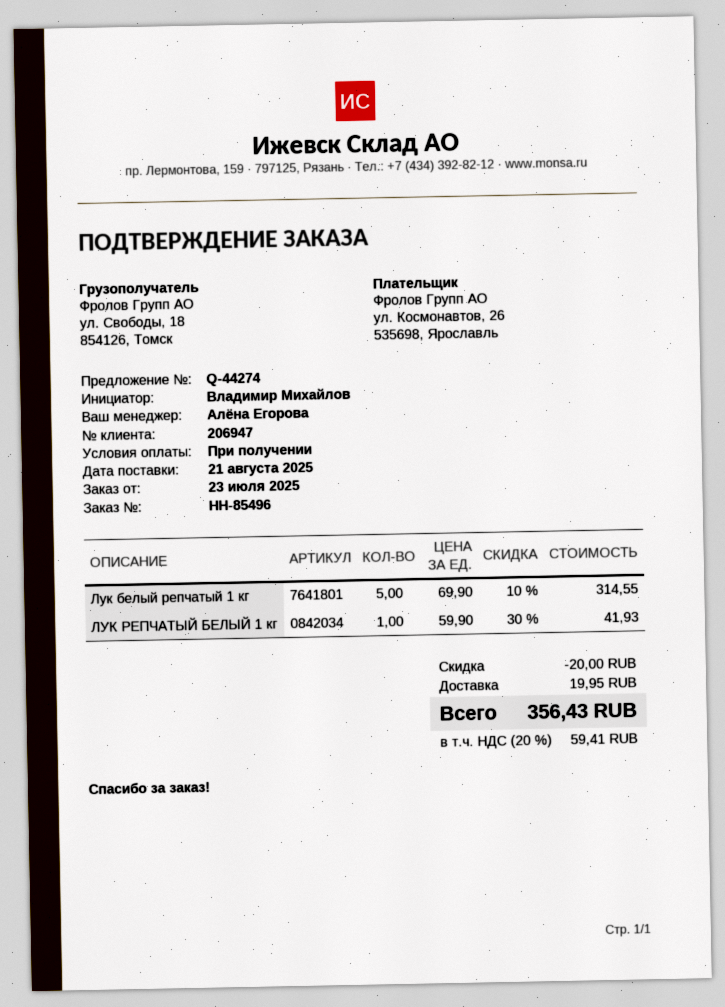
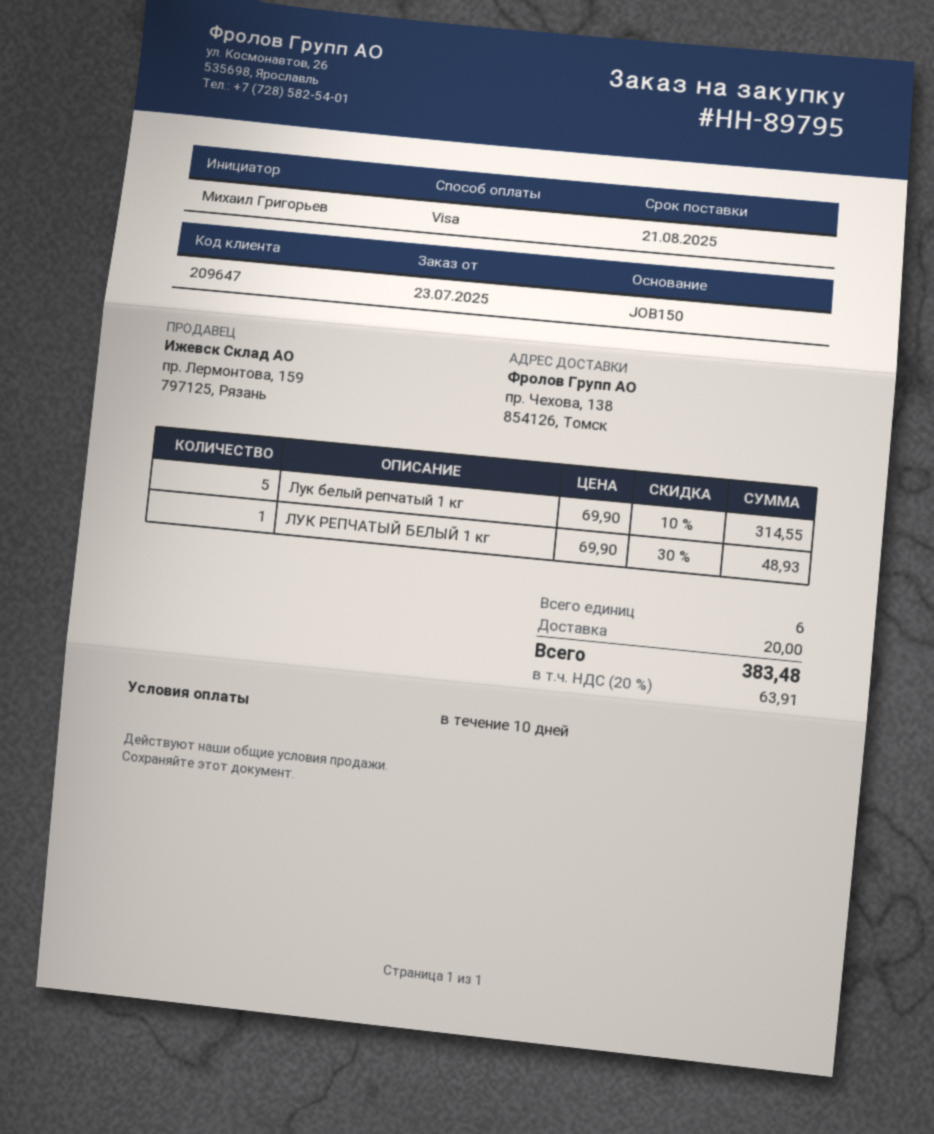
order number: HH-85496 -> HH-89795
payment terms: on receipt -> 10 days
customer number: 206947 -> 209647
ordered by: Владимир Михайлов -> Михаил Григорьев
ship to: ул. Свободы, 18, 854126, Томск -> пр. Чехова, 138, 854126, Томск
ЛУК РЕПЧАТЫЙ БЕЛЫЙ 1 кг: 1 x 59.90 - 30% = 41.93 -> 1 x 69.90 - 30% = 48.93
discount: 20.00 -> none
shipping: 19.95 -> 20.00
tax: 20% = 59.41 -> 20% = 63.91
total: 356.43 -> 383.48

